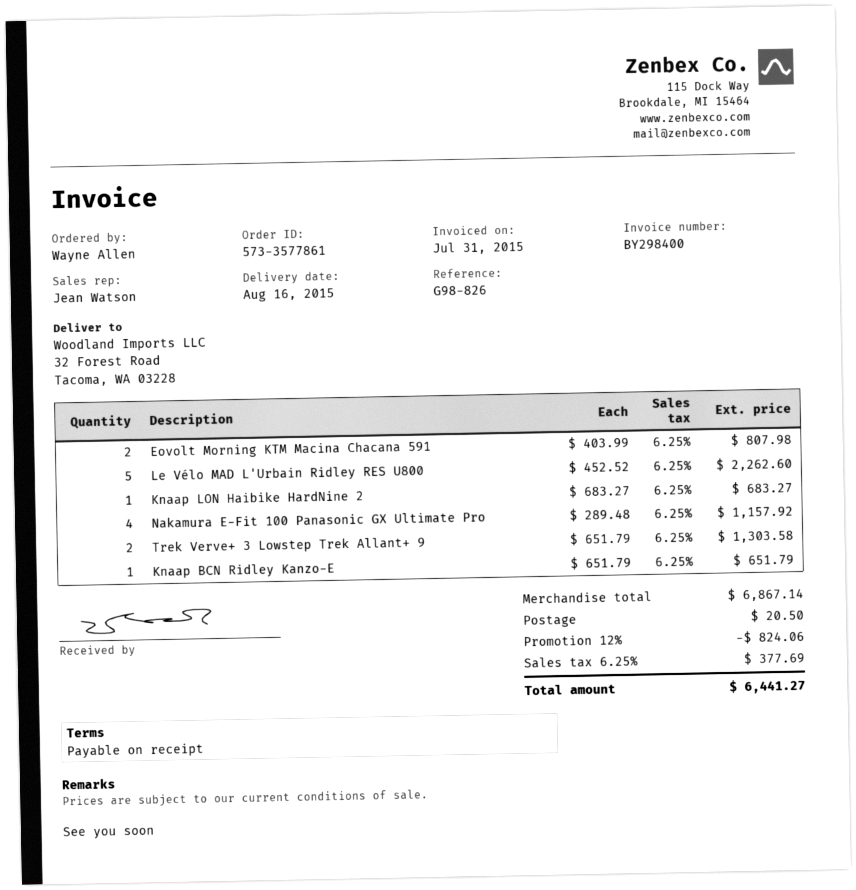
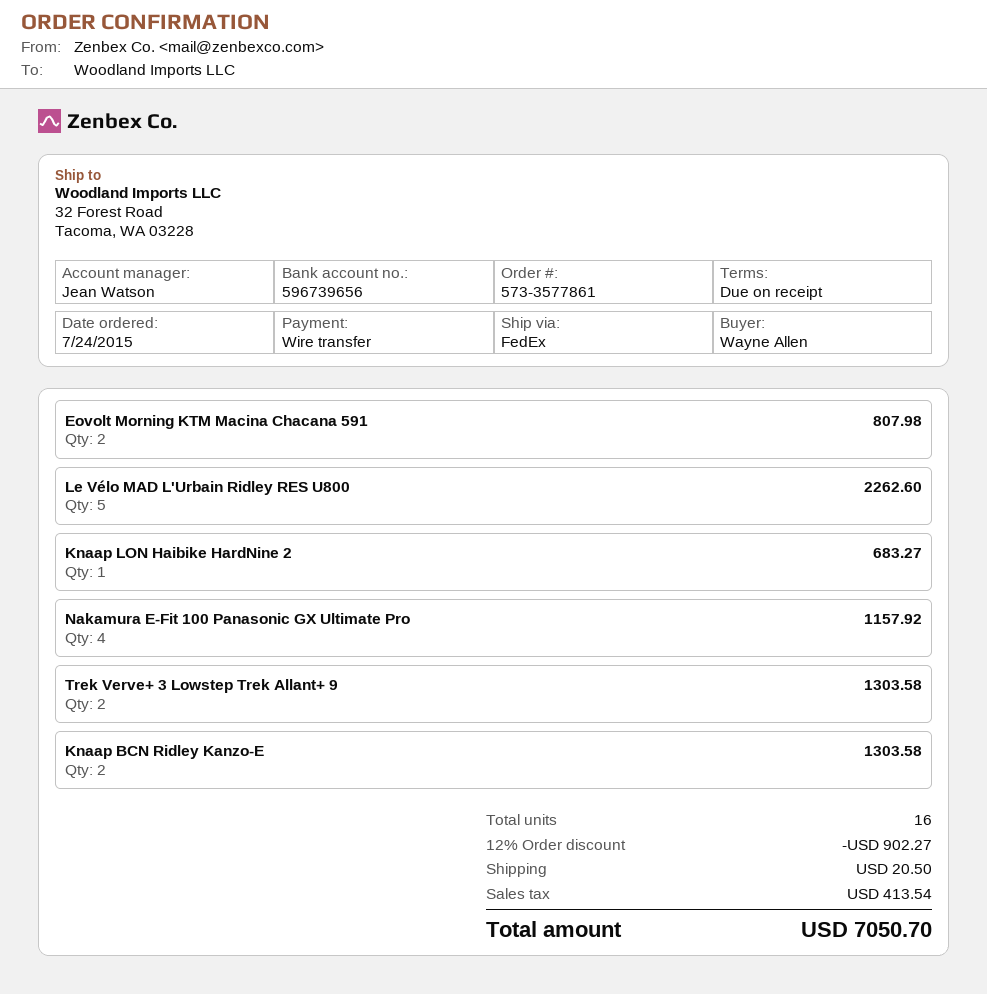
Knaap BCN Ridley Kanzo-E: 1 for 651.79 -> 2 for 1303.58
discount: 12% = 824.06 -> 12% = 902.27
tax: 377.69 -> 413.54
total: 6441.27 -> 7050.70

